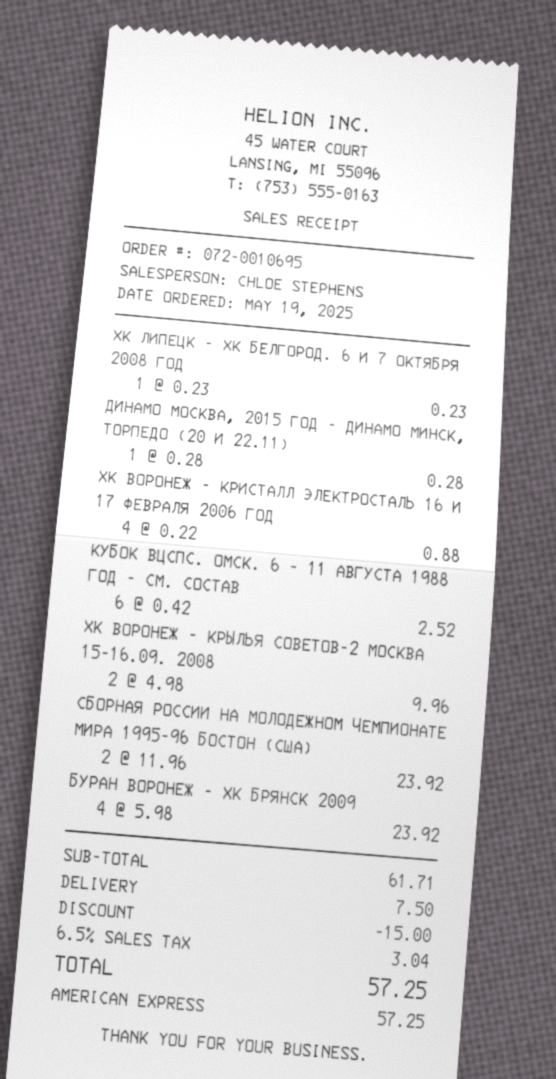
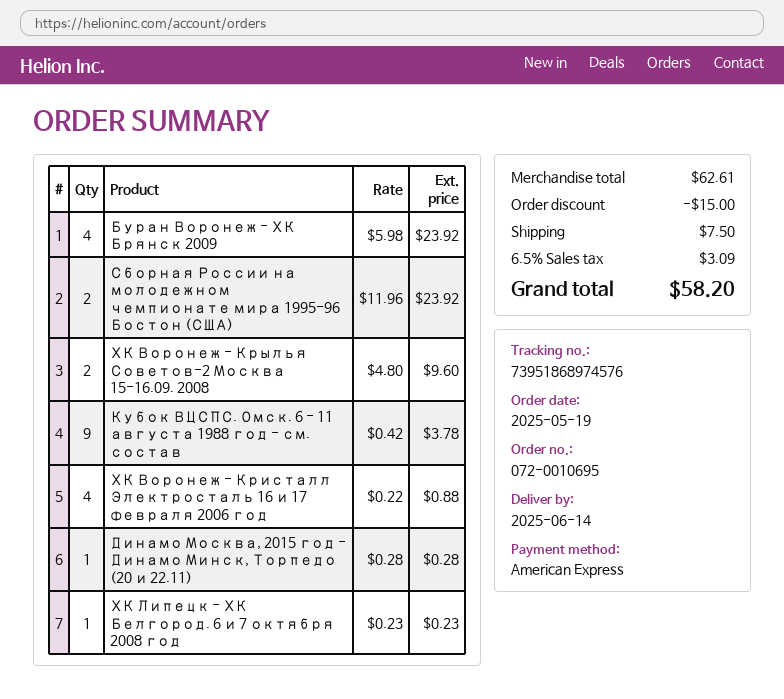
КУБОК ВЦСПС. ОМСК. 6 - 11 АВГУСТА 1988 ГОД - СМ. СОСТАВ: 6 x 0.42 = 2.52 -> 9 x 0.42 = 3.78
ХК ВОРОНЕЖ - КРЫЛЬЯ СОВЕТОВ-2 МОСКВА 15-16.09. 2008: 2 x 4.98 = 9.96 -> 2 x 4.80 = 9.60
subtotal: 61.71 -> 62.61
tax: 6.5% = 3.04 -> 6.5% = 3.09
total: 57.25 -> 58.20

